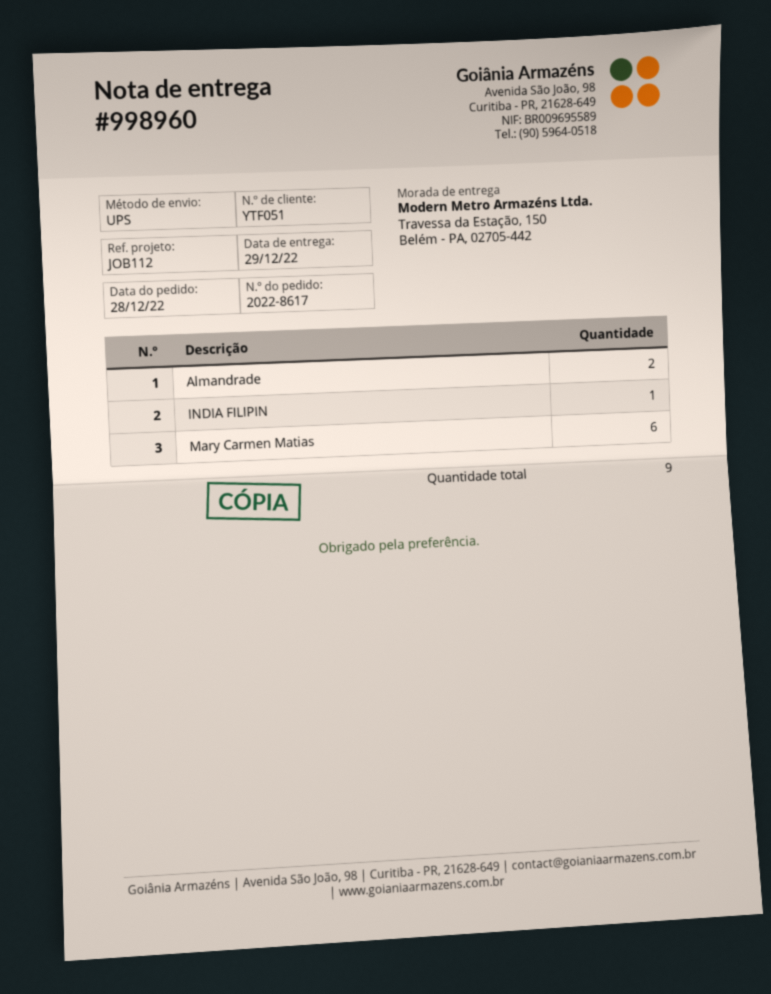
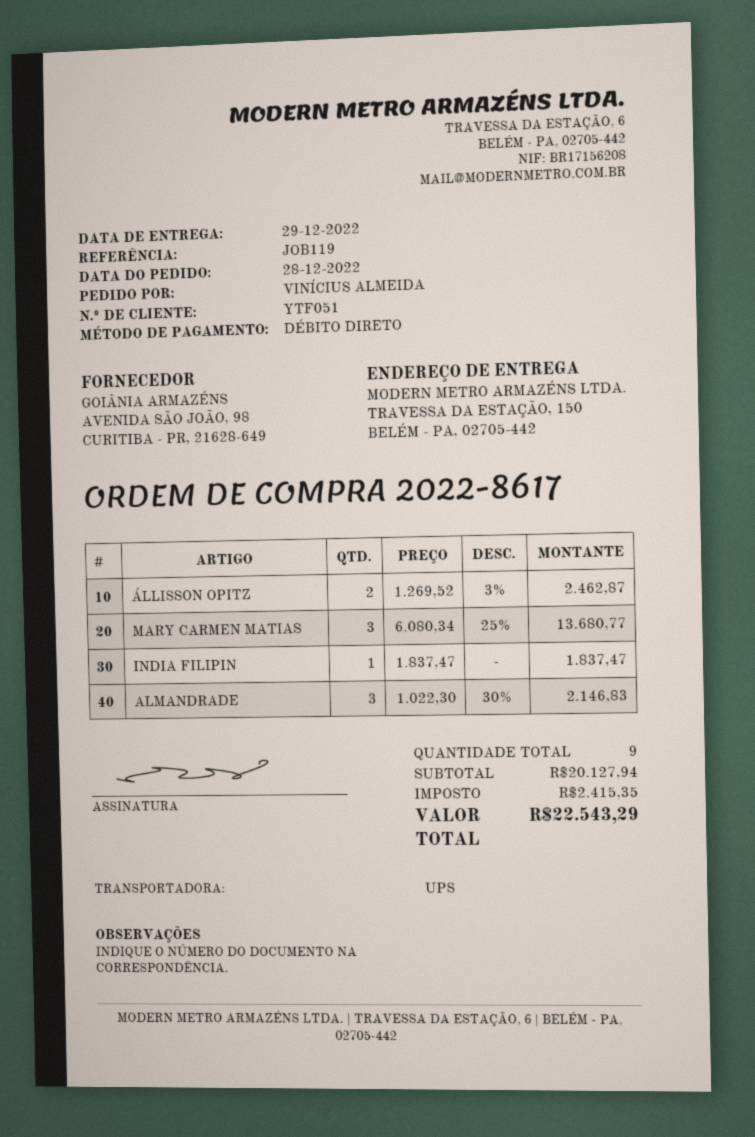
reference: JOB112 -> JOB119
Almandrade: 2 -> 3
Mary Carmen Matias: 6 -> 3
ÁLLISSON OPITZ: none -> 2

